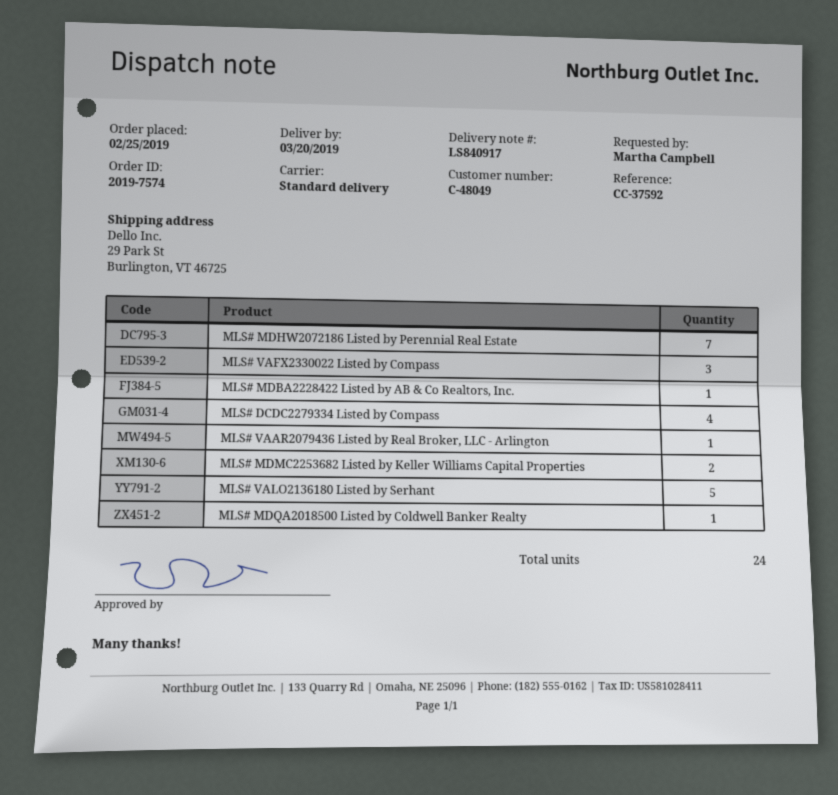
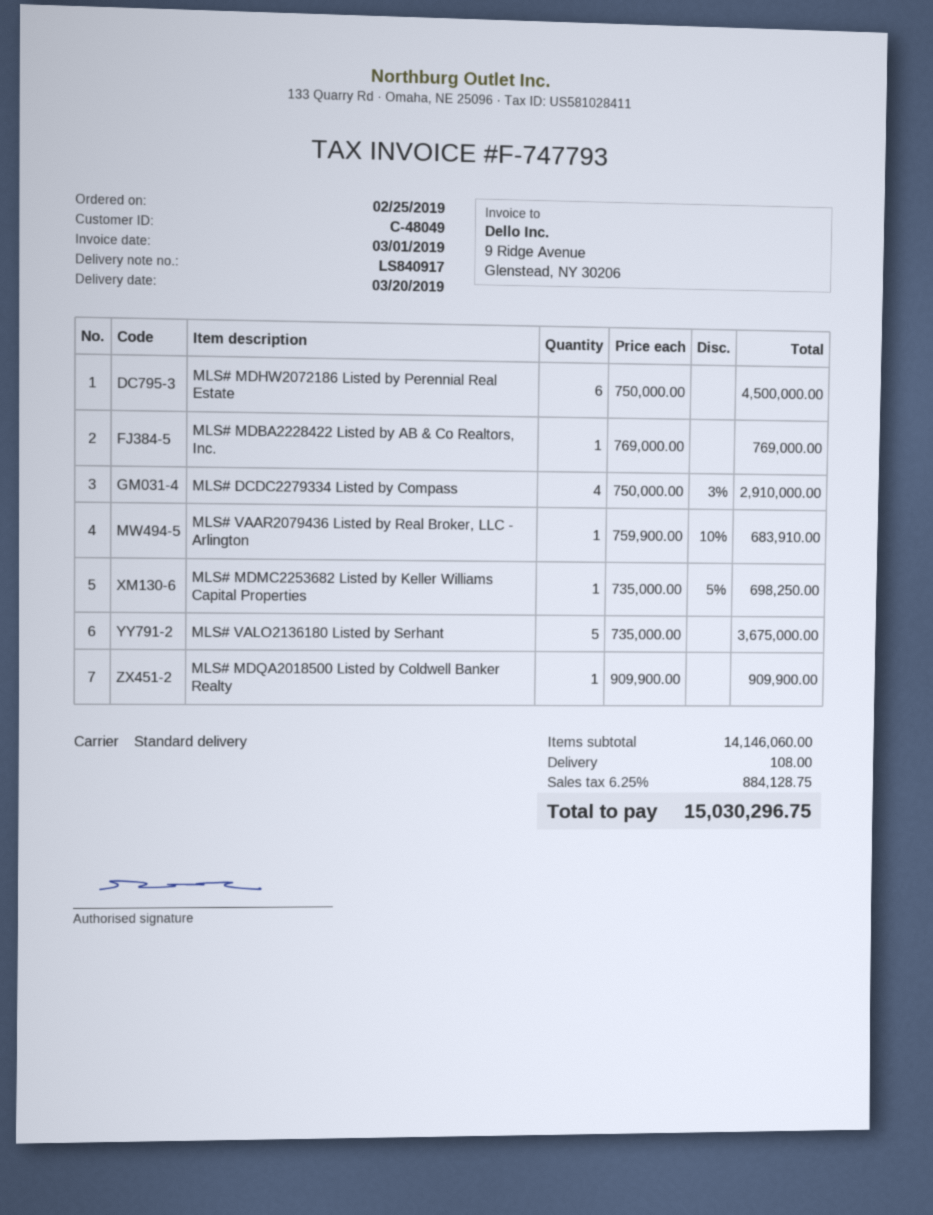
MLS# MDHW2072186 Listed by Perennial Real Estate: 7 -> 6
MLS# VAFX2330022 Listed by Compass: 3 -> none
MLS# MDMC2253682 Listed by Keller Williams Capital Properties: 2 -> 1

